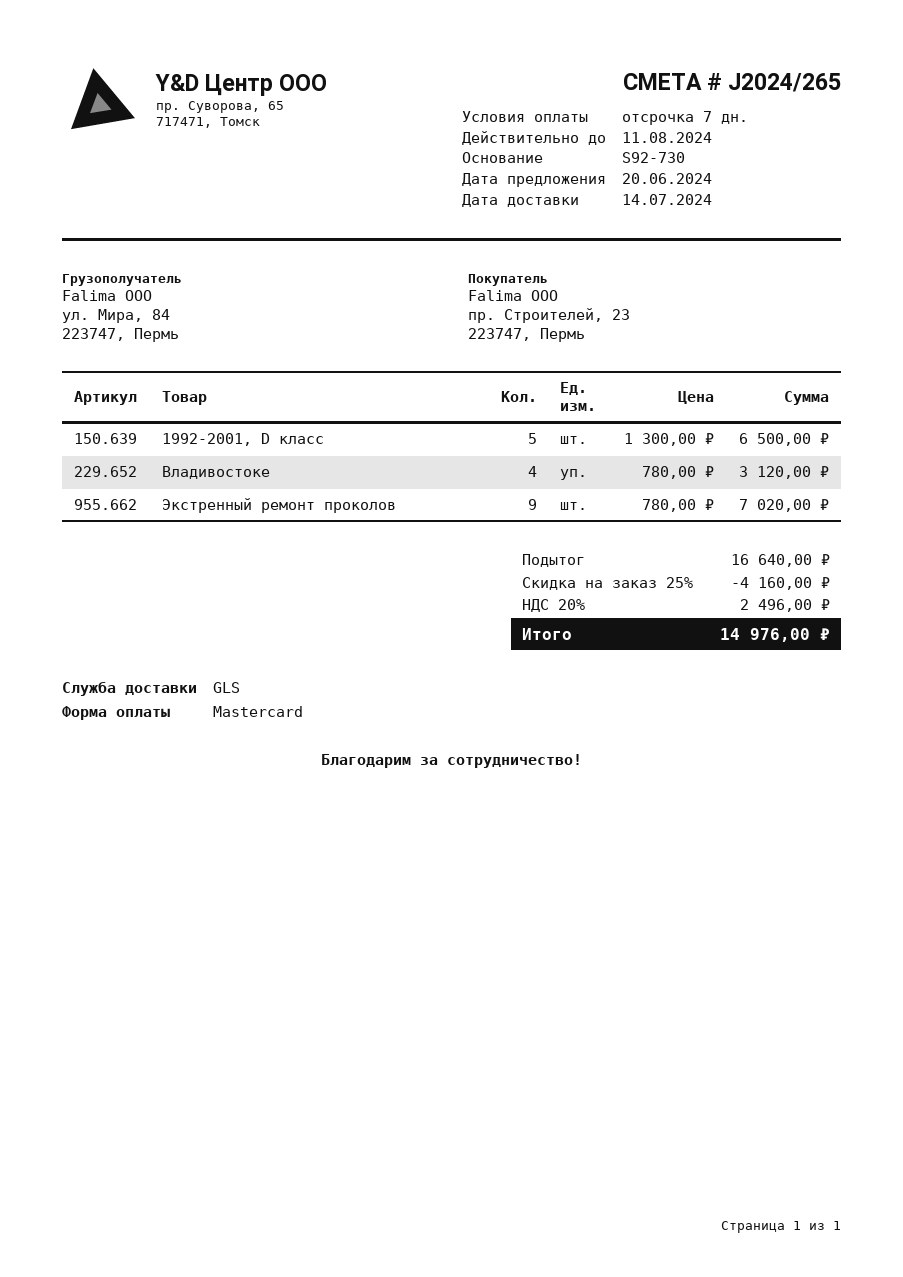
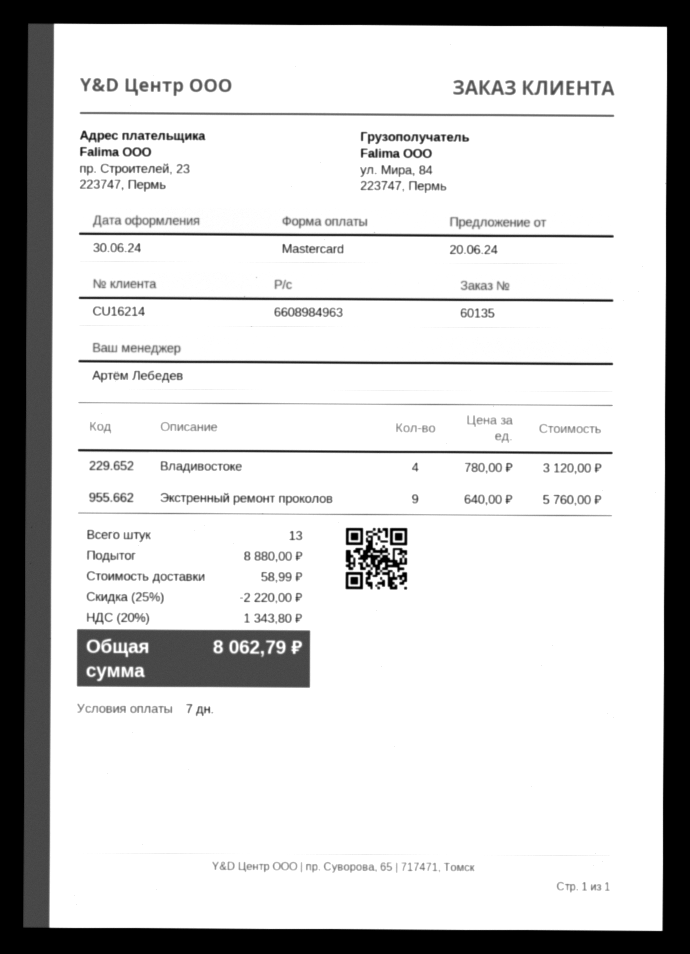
1992-2001, D класс: 5 x 1300.00 = 6500.00 -> none
Экстренный ремонт проколов: 9 x 780.00 = 7020.00 -> 9 x 640.00 = 5760.00
subtotal: 16640.00 -> 8880.00
discount: 25% = 4160.00 -> 25% = 2220.00
shipping: none -> 58.99
tax: 20% = 2496.00 -> 20% = 1343.80
total: 14976.00 -> 8062.79

